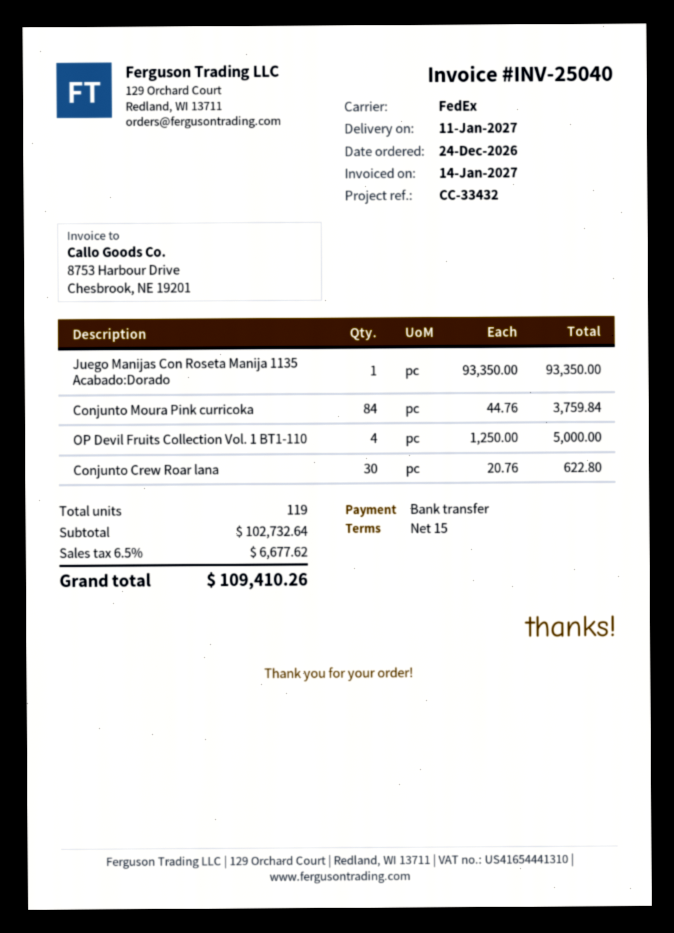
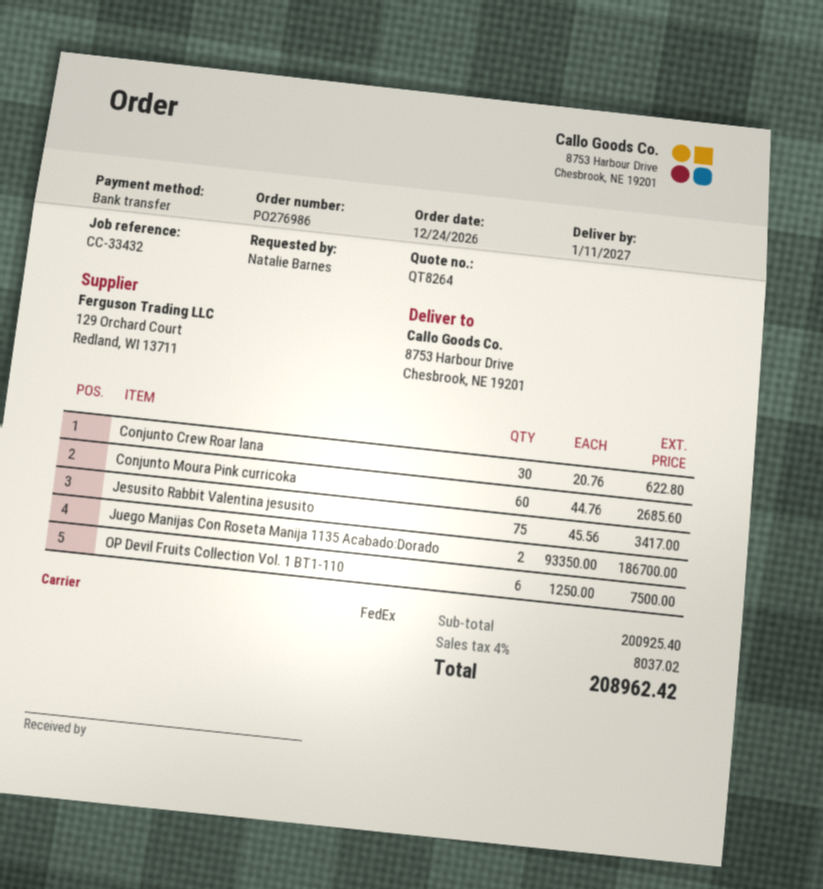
Juego Manijas Con Roseta Manija 1135 Acabado:Dorado: 1 x 93350.00 = 93350.00 -> 2 x 93350.00 = 186700.00
Conjunto Moura Pink curricoka: 84 x 44.76 = 3759.84 -> 60 x 44.76 = 2685.60
OP Devil Fruits Collection Vol. 1 BT1-110: 4 x 1250.00 = 5000.00 -> 6 x 1250.00 = 7500.00
Jesusito Rabbit Valentina jesusito: none -> 75 x 45.56 = 3417.00
subtotal: 102732.64 -> 200925.40
tax: 6.5% = 6677.62 -> 4% = 8037.02
total: 109410.26 -> 208962.42

